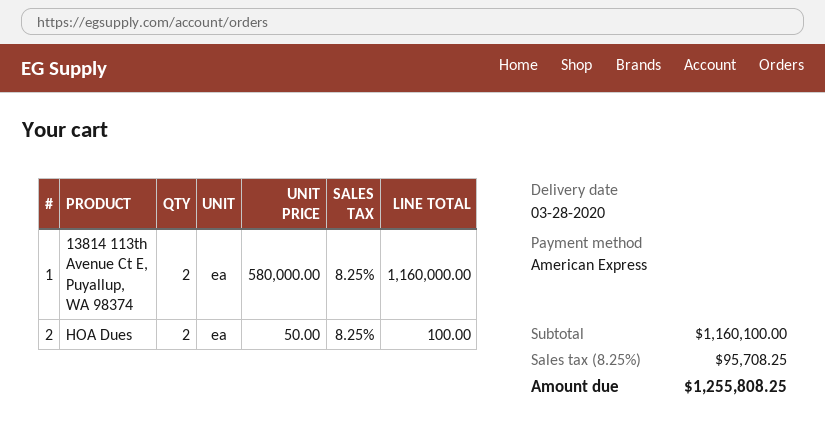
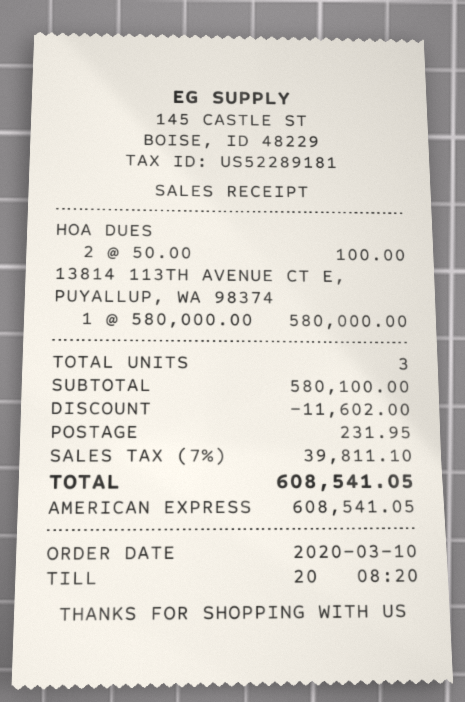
13814 113th Avenue Ct E, Puyallup, WA 98374: 2 x 580000.00 = 1160000.00 -> 1 x 580000.00 = 580000.00
subtotal: 1160100.00 -> 580100.00
discount: none -> 11602.00
shipping: none -> 231.95
tax: 8.25% = 95708.25 -> 7% = 39811.10
total: 1255808.25 -> 608541.05

